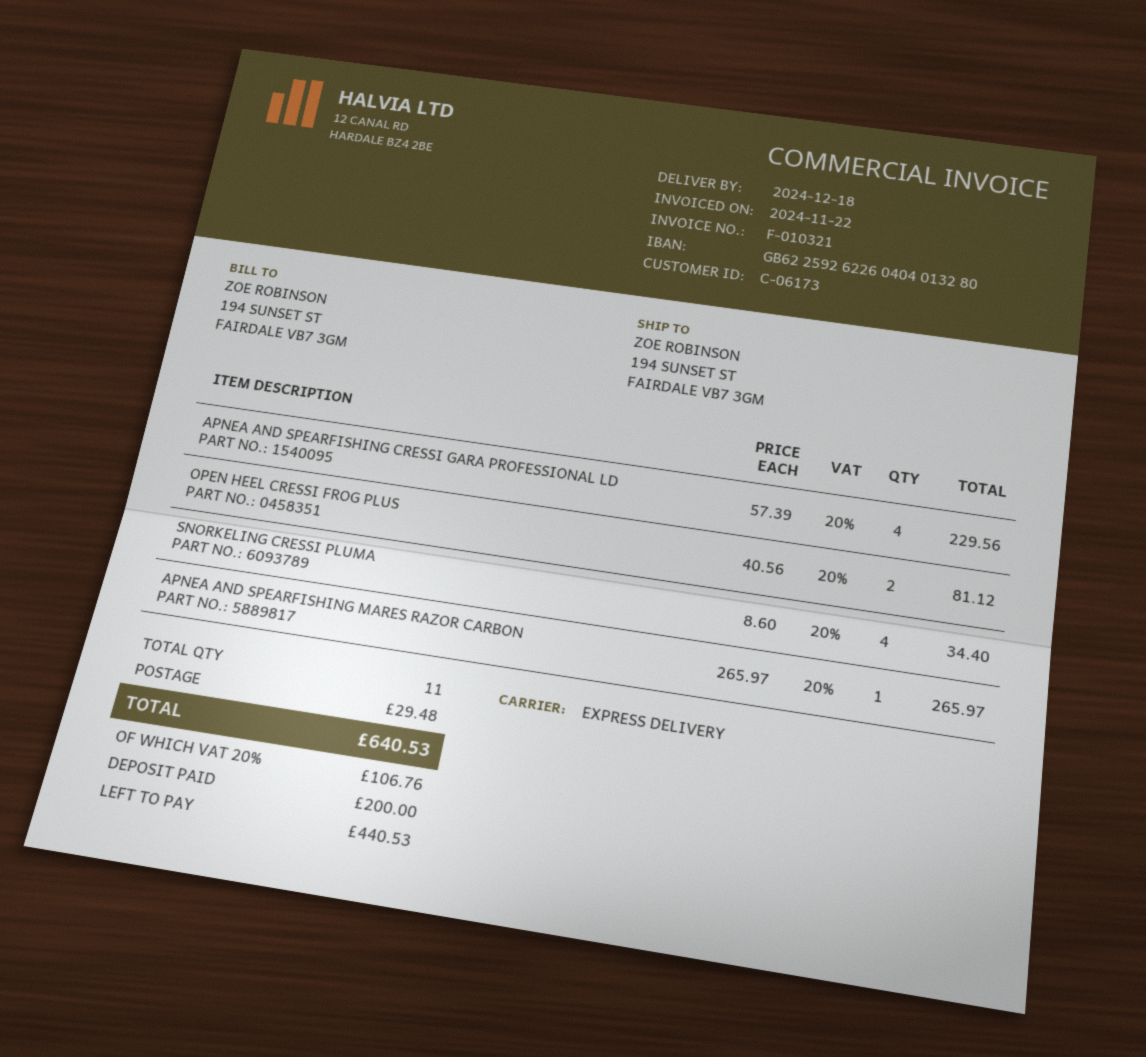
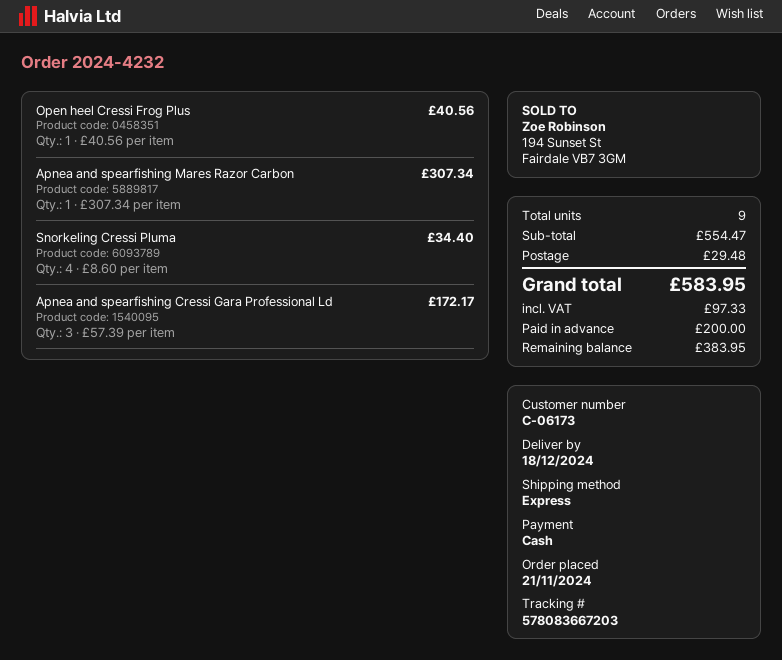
APNEA AND SPEARFISHING CRESSI GARA PROFESSIONAL LD: 4 x 57.39 = 229.56 -> 3 x 57.39 = 172.17
OPEN HEEL CRESSI FROG PLUS: 2 x 40.56 = 81.12 -> 1 x 40.56 = 40.56
APNEA AND SPEARFISHING MARES RAZOR CARBON: 1 x 265.97 = 265.97 -> 1 x 307.34 = 307.34
total quantity: 11 -> 9
tax: 106.76 -> 97.33
total: 640.53 -> 583.95
balance: 440.53 -> 383.95

